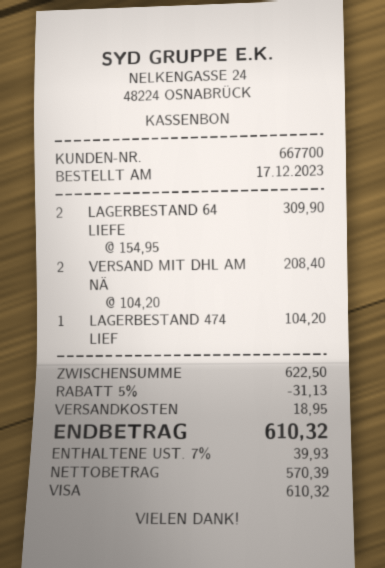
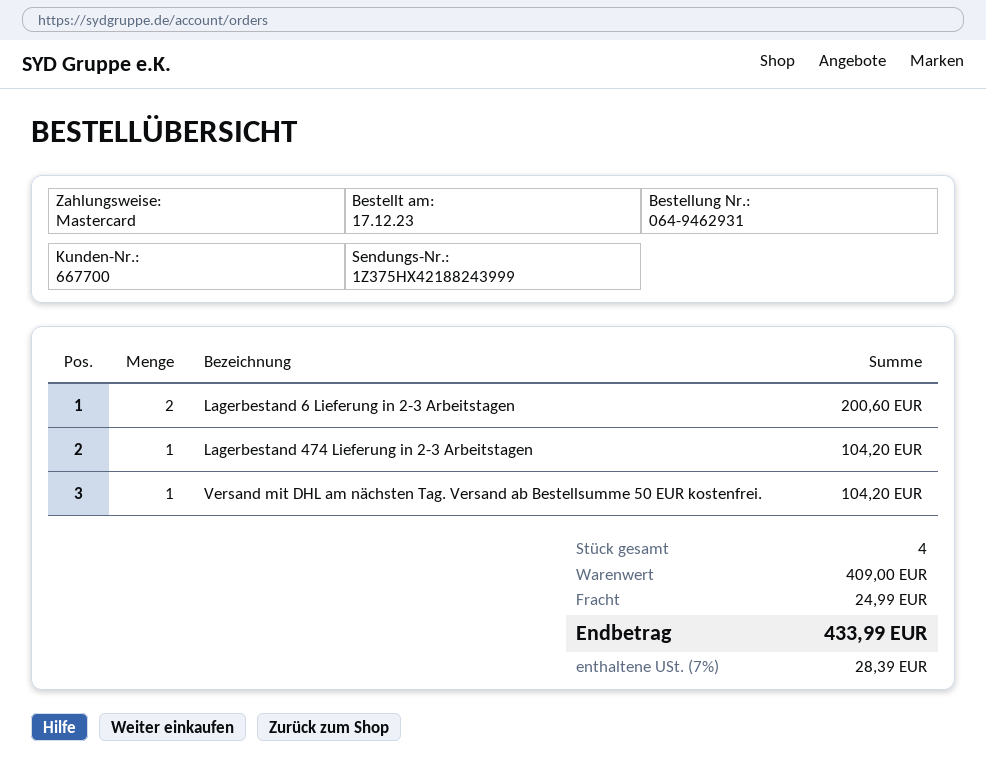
payment method: Visa -> Mastercard
LAGERBESTAND 64 LIEFE: 2 for 309.90 -> none
VERSAND MIT DHL AM NÄ: 2 for 208.40 -> 1 for 104.20
Lagerbestand 6 Lieferung in 2-3 Arbeitstagen: none -> 2 for 200.60
subtotal: 622.50 -> 409.00
discount: 5% = 31.13 -> none
shipping: 18.95 -> 24.99
tax: 7% = 39.93 -> 7% = 28.39
total: 610.32 -> 433.99

